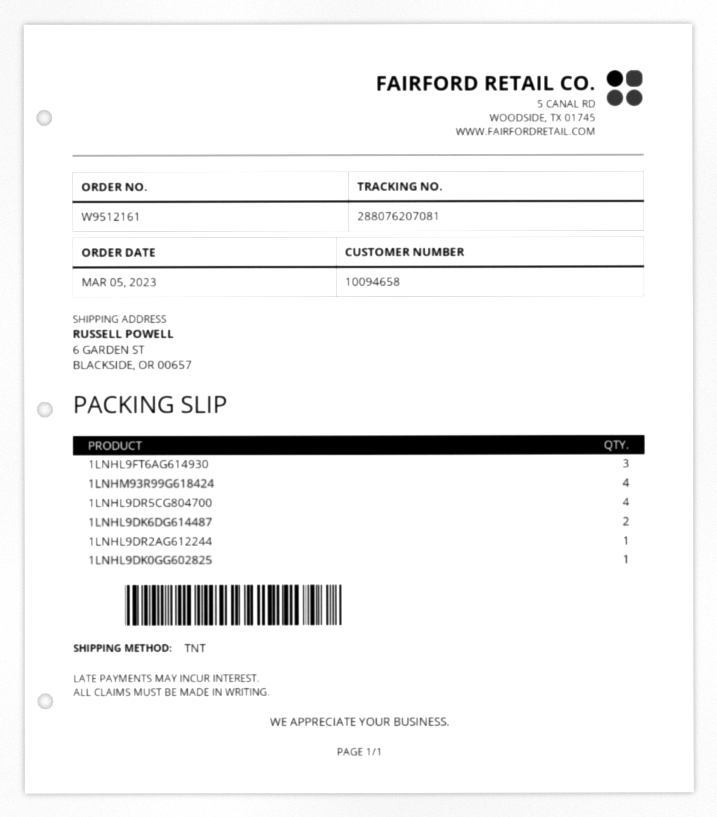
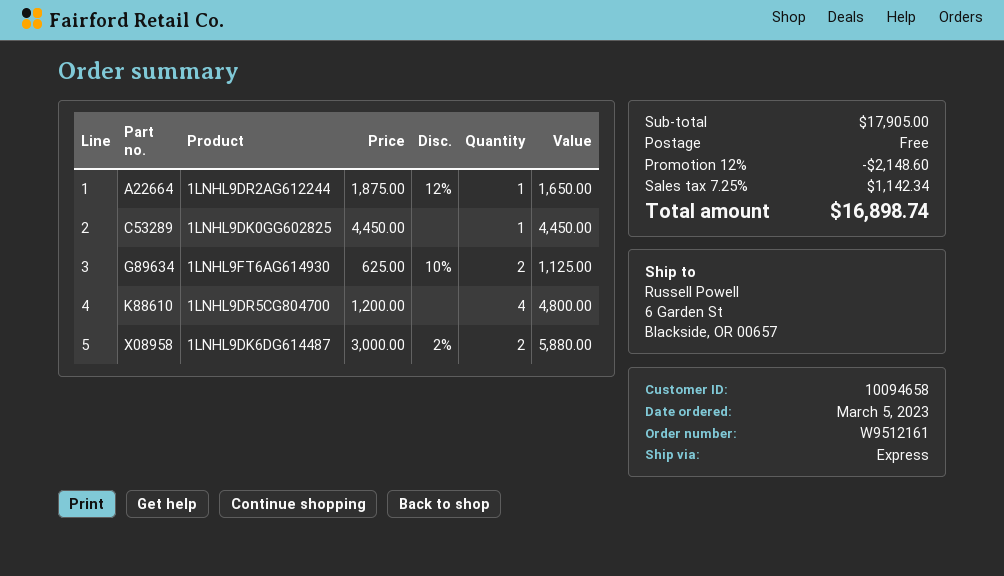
shipping method: TNT -> express
1LNHL9FT6AG614930: 3 -> 2
1LNHM93R99G618424: 4 -> none

